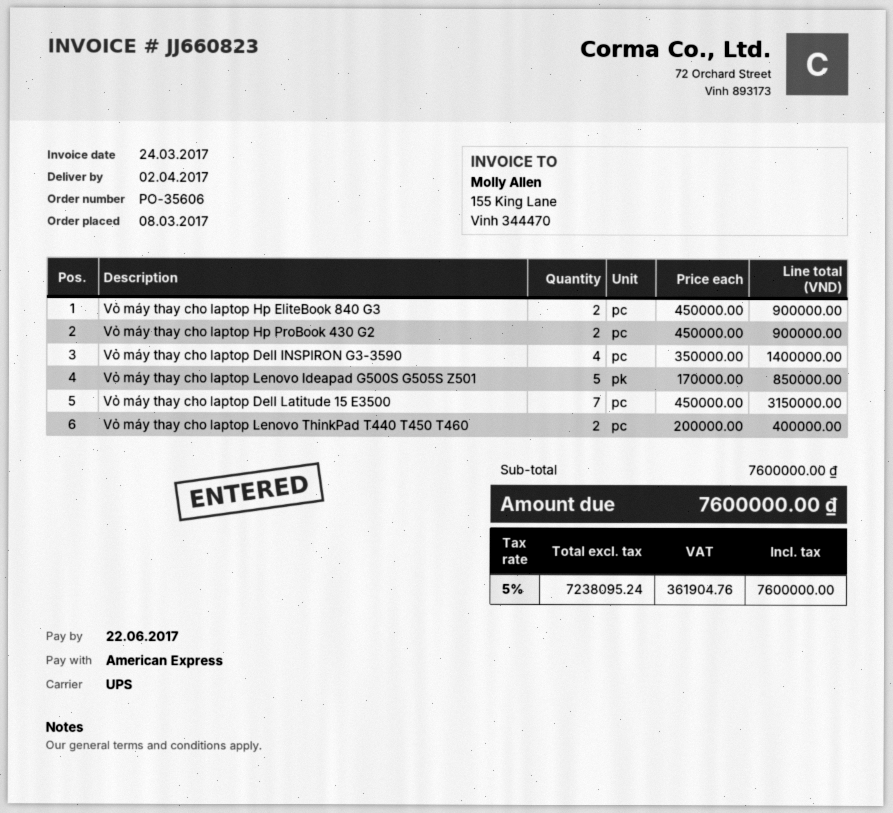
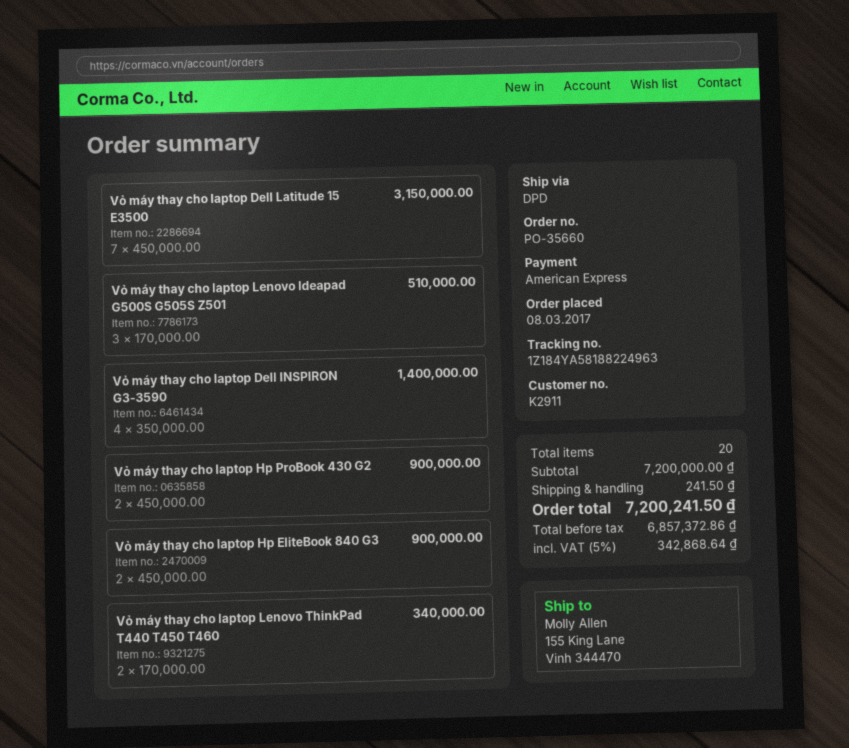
order number: PO-35606 -> PO-35660
shipping method: UPS -> DPD
Vỏ máy thay cho laptop Lenovo Ideapad G500S G505S Z501: 5 x 170000.00 = 850000.00 -> 3 x 170000.00 = 510000.00
Vỏ máy thay cho laptop Lenovo ThinkPad T440 T450 T460: 2 x 200000.00 = 400000.00 -> 2 x 170000.00 = 340000.00
subtotal: 7600000.00 -> 7200000.00
shipping: none -> 241.50
net: 7238095.24 -> 6857372.86
tax: 5% = 361904.76 -> 5% = 342868.64
total: 7600000.00 -> 7200241.50

